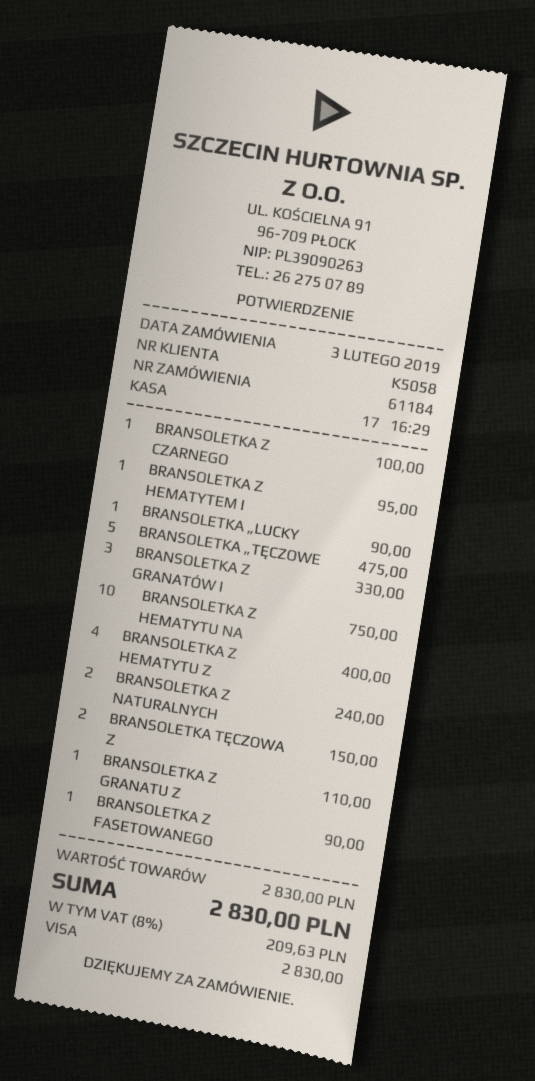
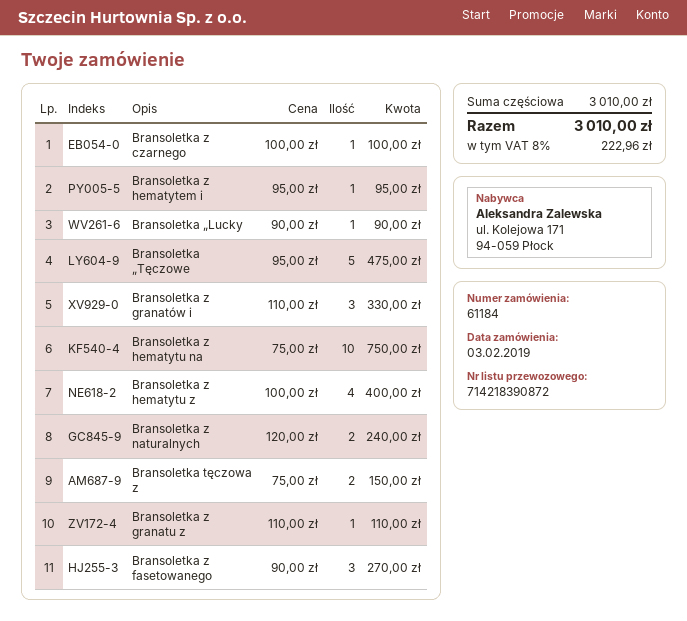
BRANSOLETKA Z FASETOWANEGO: 1 for 90.00 -> 3 for 270.00
subtotal: 2830.00 -> 3010.00
tax: 8% = 209.63 -> 8% = 222.96
total: 2830.00 -> 3010.00

